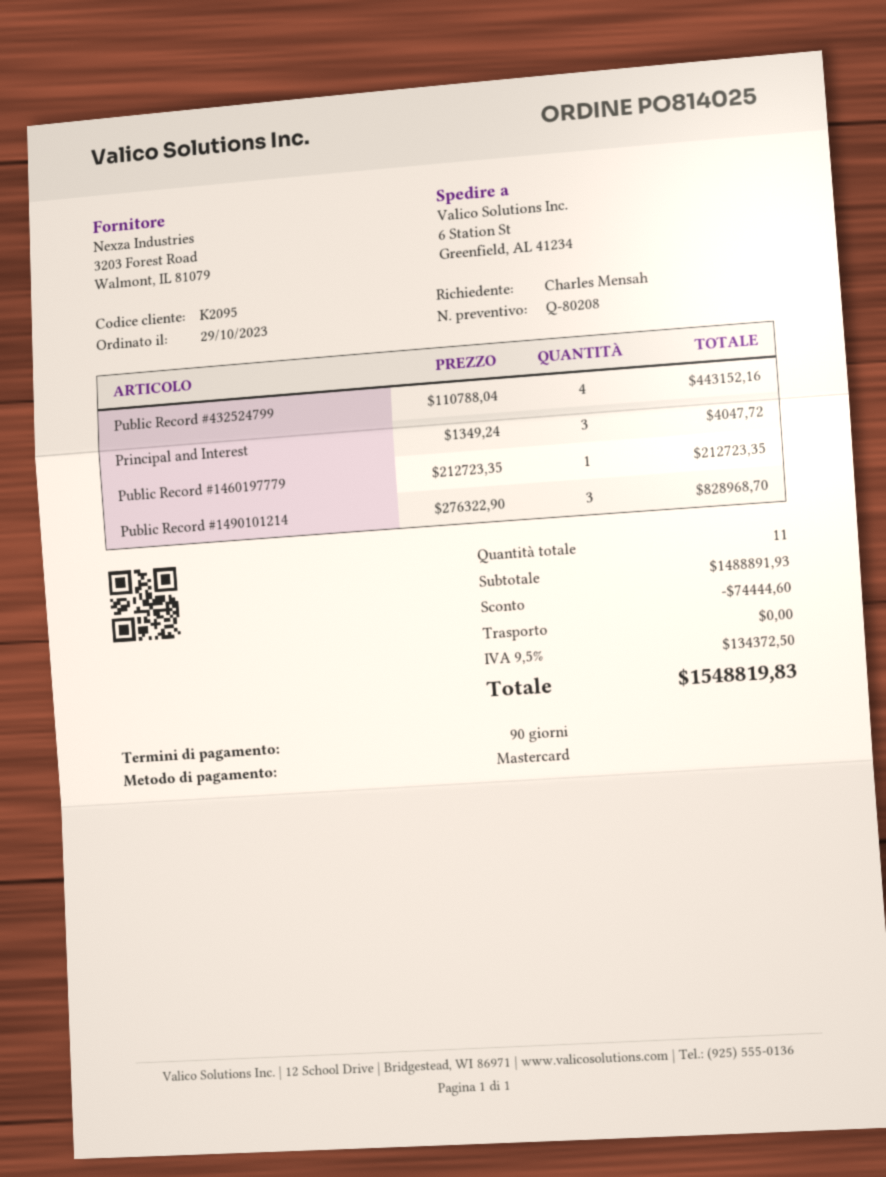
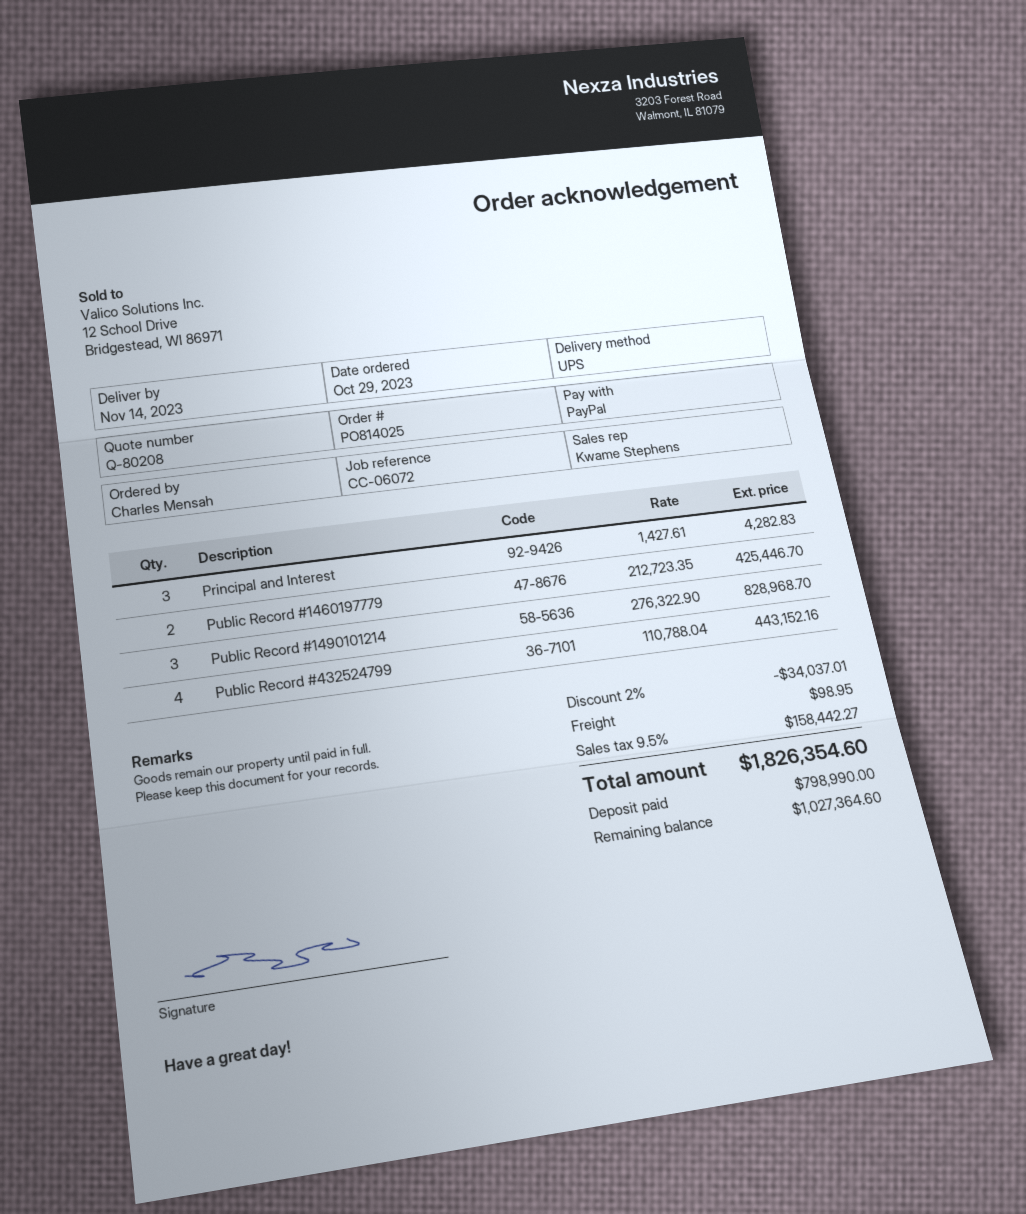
payment method: Mastercard -> PayPal
Principal and Interest: 3 x 1349.24 = 4047.72 -> 3 x 1427.61 = 4282.83
Public Record #1460197779: 1 x 212723.35 = 212723.35 -> 2 x 212723.35 = 425446.70
discount: 74444.60 -> 34037.01
shipping: 0.00 -> 98.95
tax: 9.5% = 134372.50 -> 9.5% = 158442.27
total: 1548819.83 -> 1826354.60

